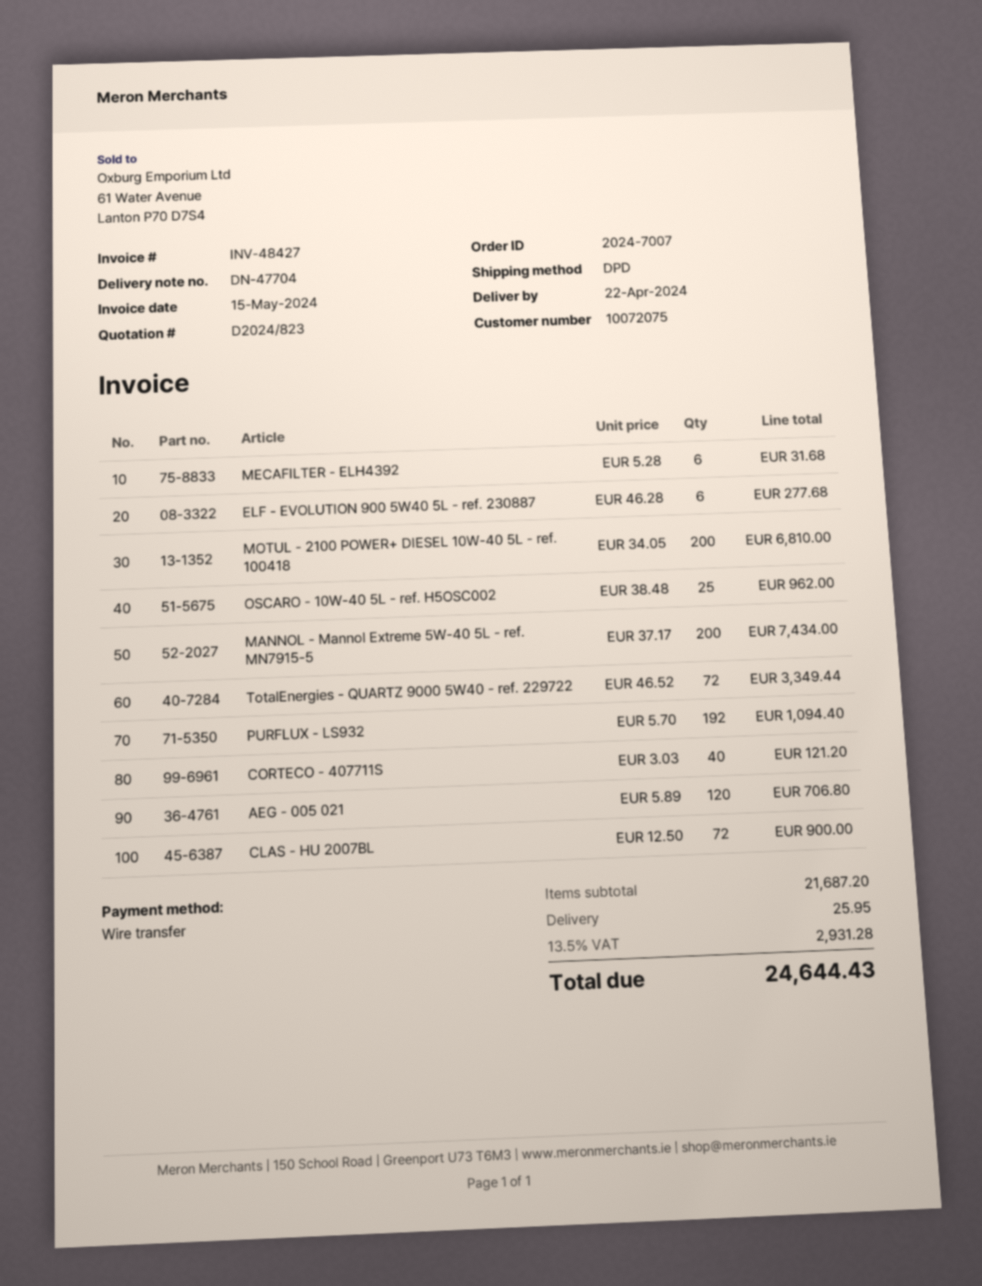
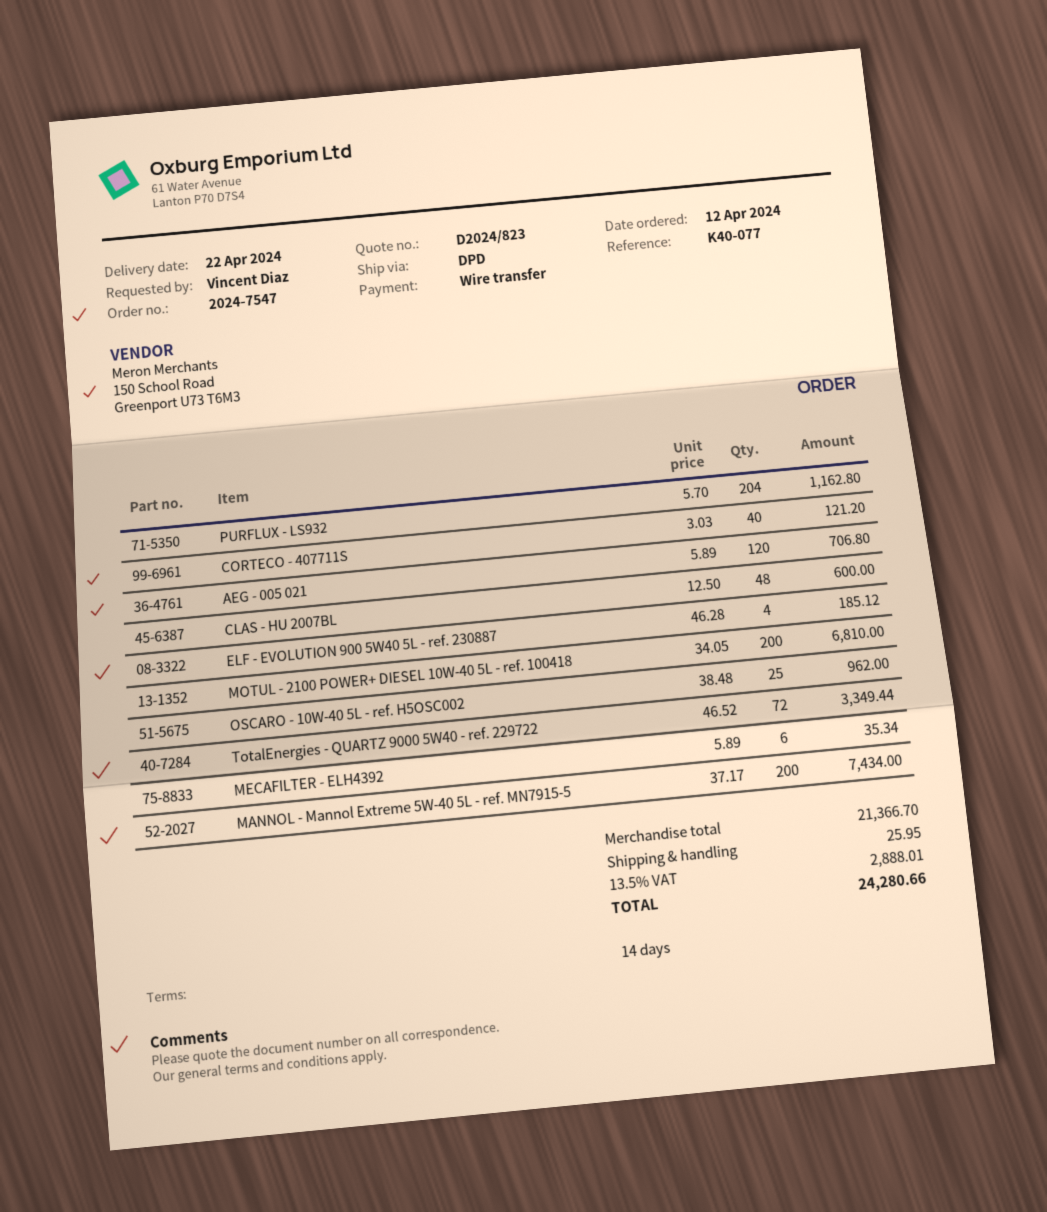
order number: 2024-7007 -> 2024-7547
MECAFILTER - ELH4392: 6 x 5.28 = 31.68 -> 6 x 5.89 = 35.34
ELF - EVOLUTION 900 5W40 5L - ref. 230887: 6 x 46.28 = 277.68 -> 4 x 46.28 = 185.12
PURFLUX - LS932: 192 x 5.70 = 1094.40 -> 204 x 5.70 = 1162.80
CLAS - HU 2007BL: 72 x 12.50 = 900.00 -> 48 x 12.50 = 600.00
subtotal: 21687.20 -> 21366.70
tax: 13.5% = 2931.28 -> 13.5% = 2888.01
total: 24644.43 -> 24280.66

